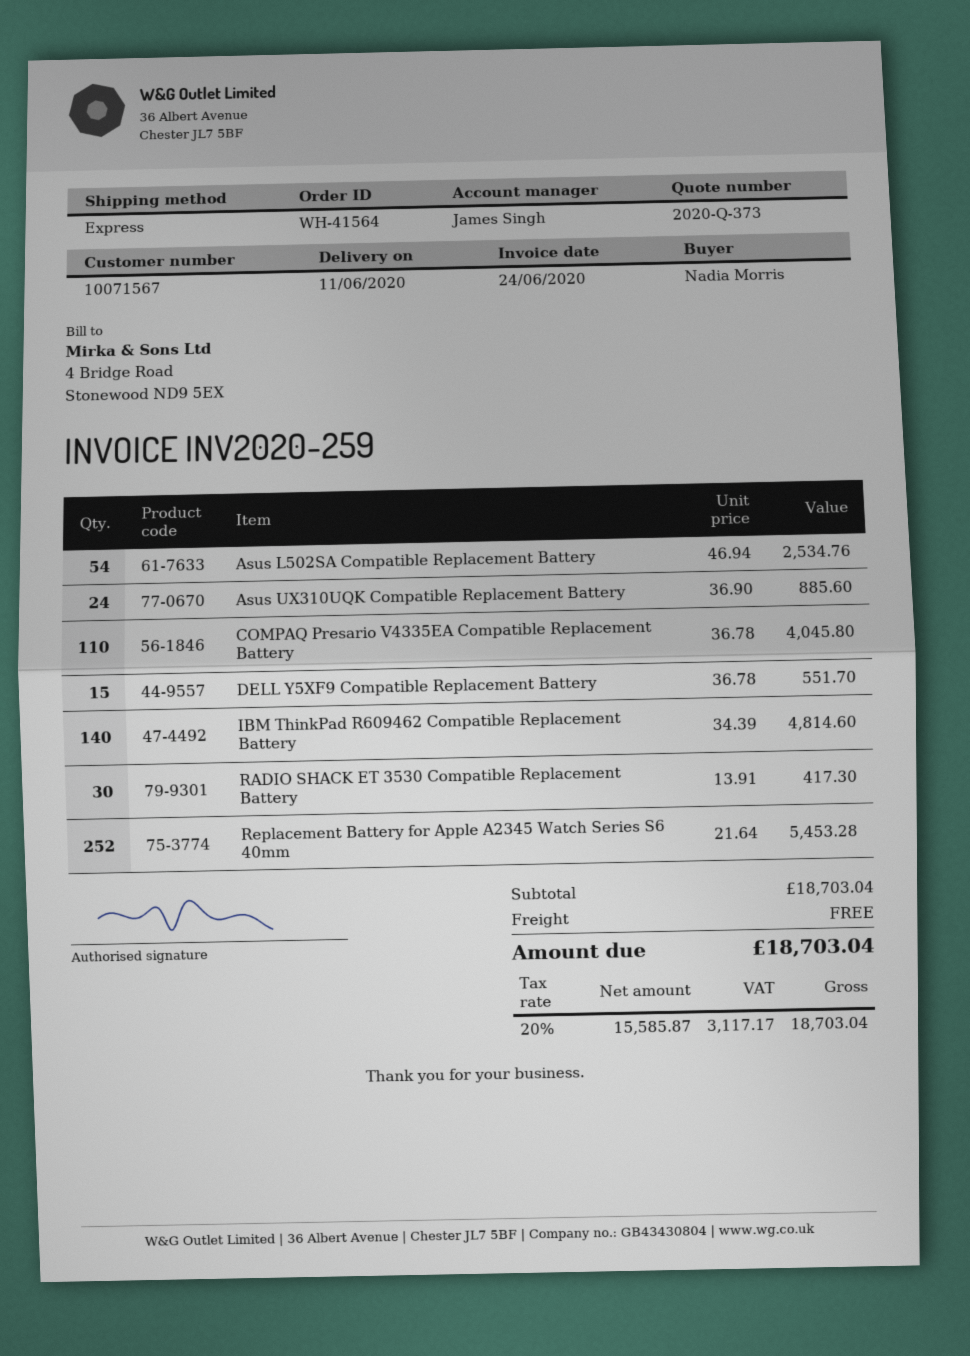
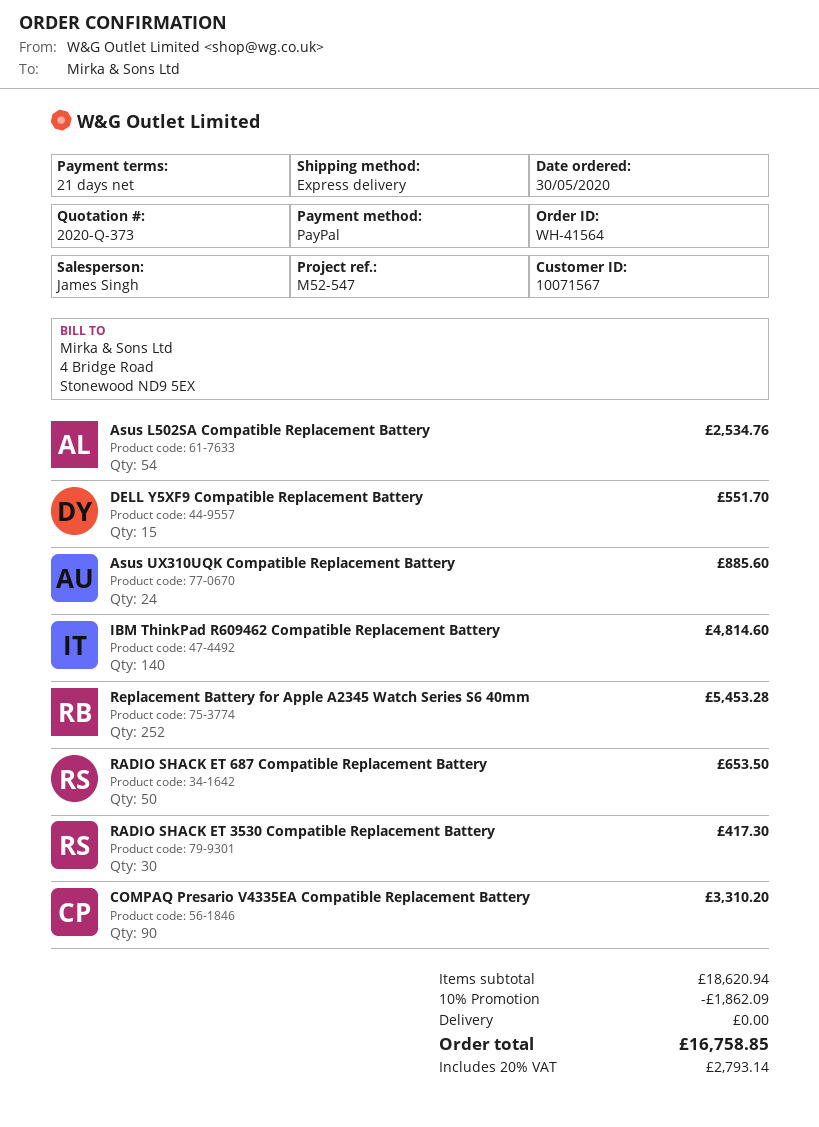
COMPAQ Presario V4335EA Compatible Replacement Battery: 110 for 4045.80 -> 90 for 3310.20
RADIO SHACK ET 687 Compatible Replacement Battery: none -> 50 for 653.50
subtotal: 18703.04 -> 18620.94
discount: none -> 10% = 1862.09
tax: 20% = 3117.17 -> 20% = 2793.14
total: 18703.04 -> 16758.85

